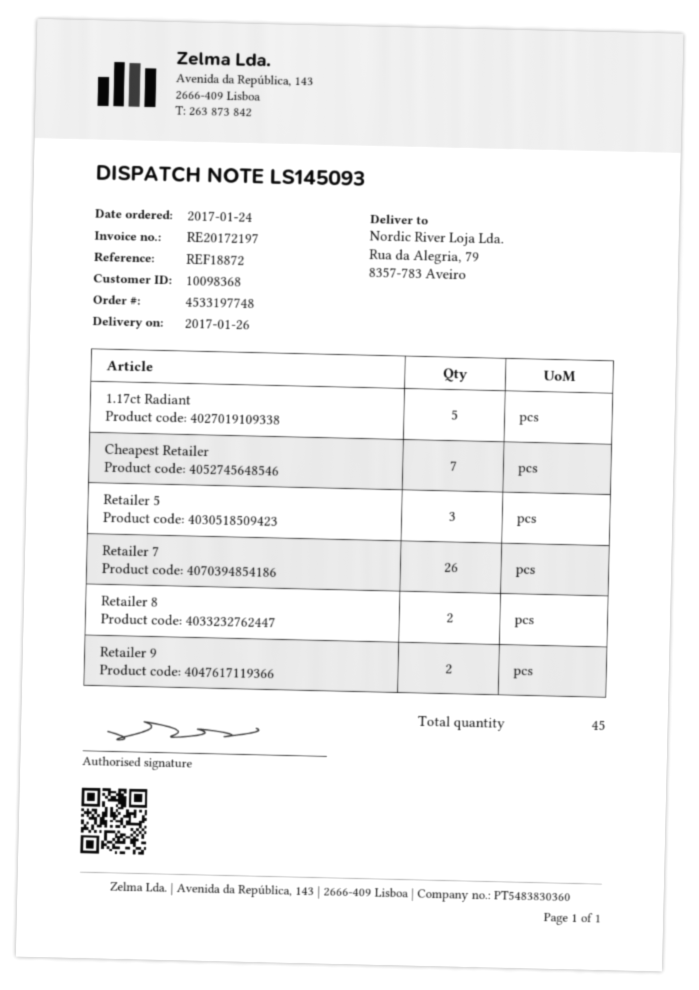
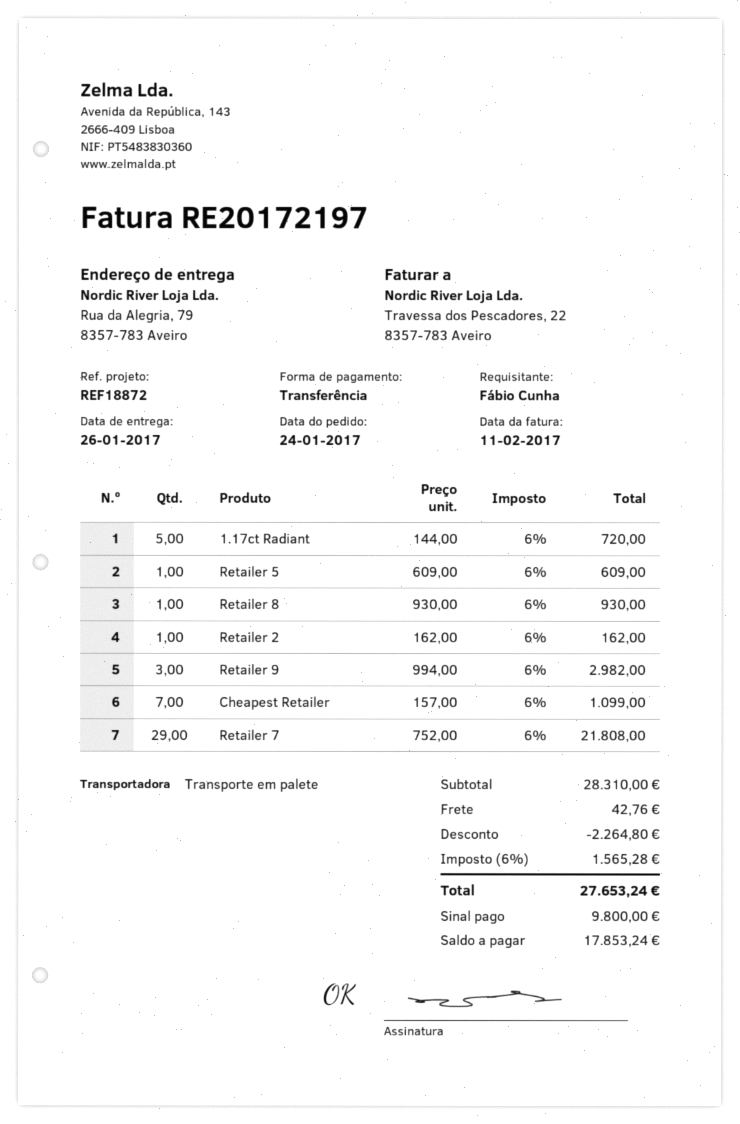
Retailer 5: 3 -> 1
Retailer 7: 26 -> 29
Retailer 8: 2 -> 1
Retailer 9: 2 -> 3
Retailer 2: none -> 1

